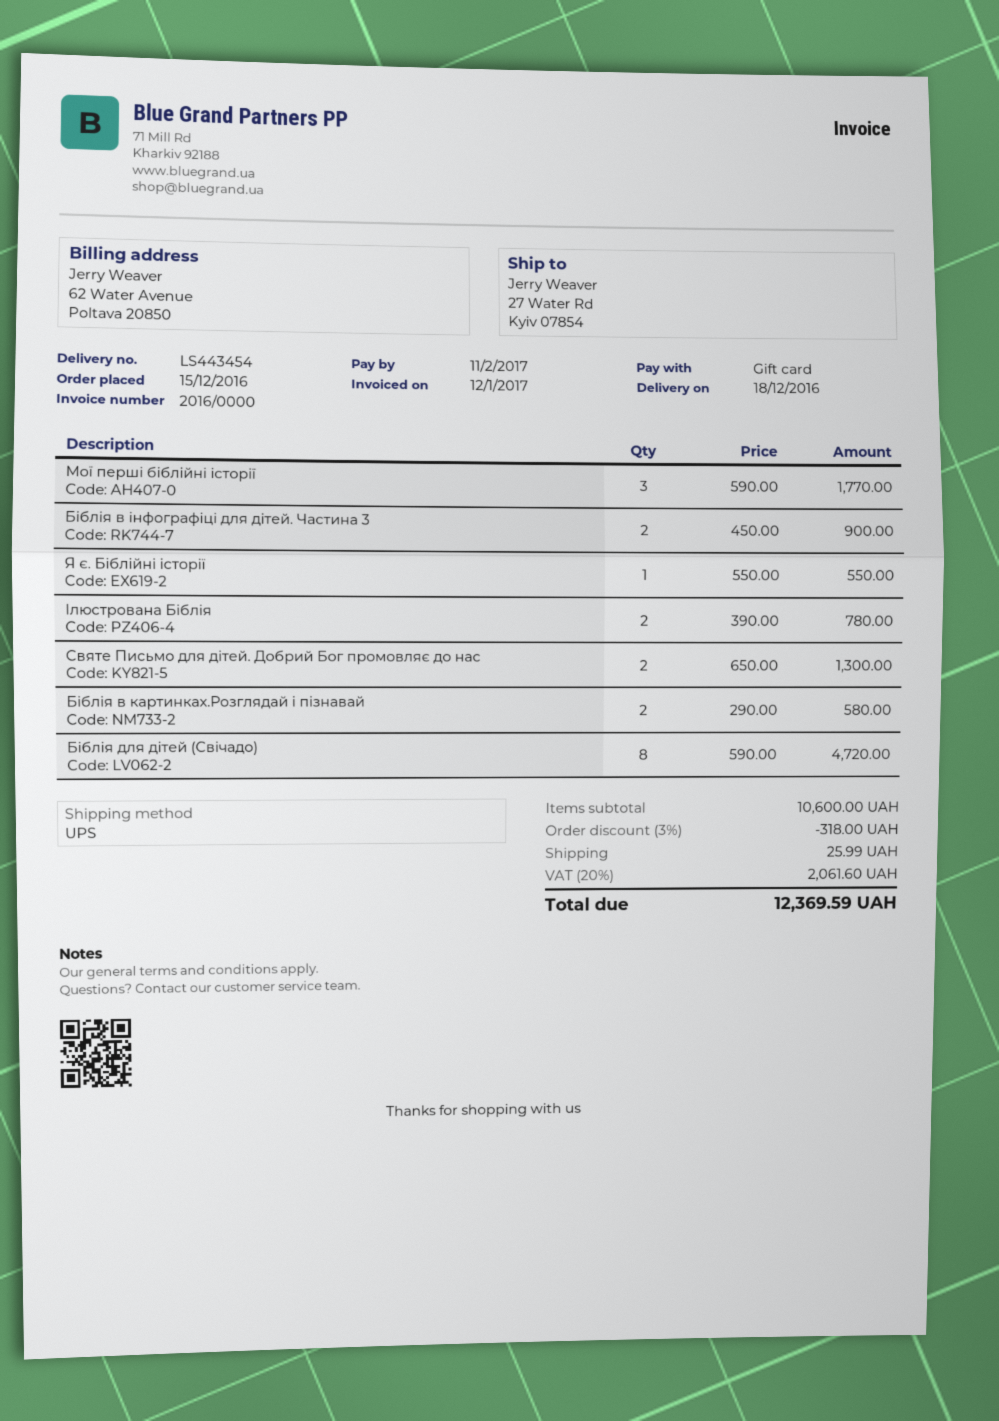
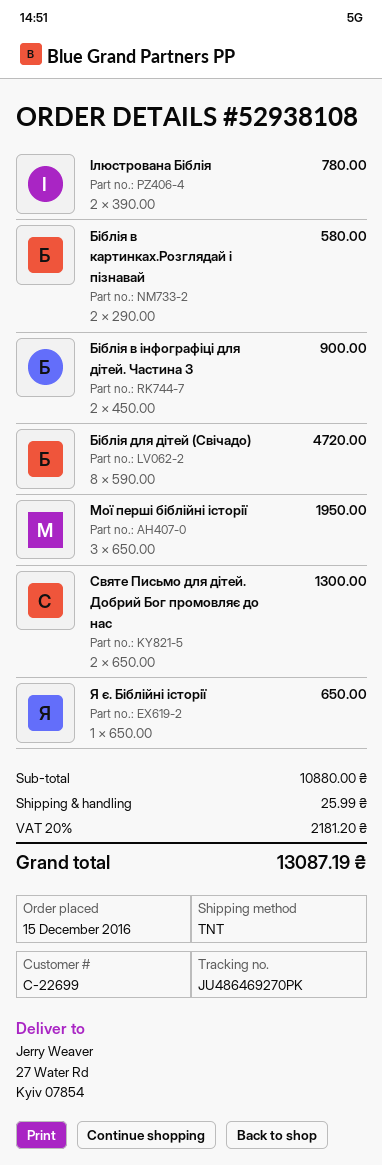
shipping method: UPS -> TNT
Мої перші біблійні історії: 3 x 590.00 = 1770.00 -> 3 x 650.00 = 1950.00
Я є. Біблійні історії: 1 x 550.00 = 550.00 -> 1 x 650.00 = 650.00
subtotal: 10600.00 -> 10880.00
discount: 3% = 318.00 -> none
tax: 20% = 2061.60 -> 20% = 2181.20
total: 12369.59 -> 13087.19

